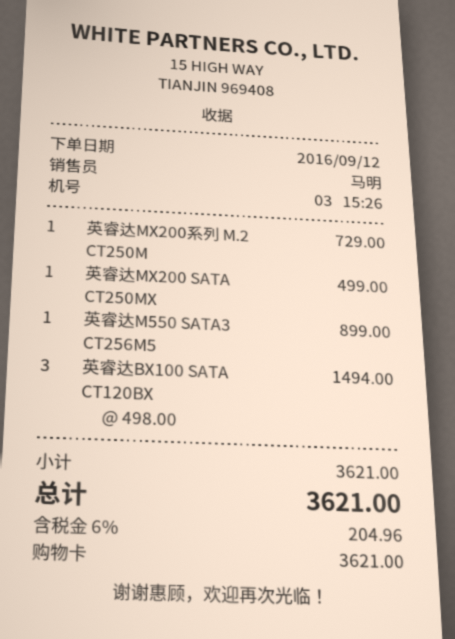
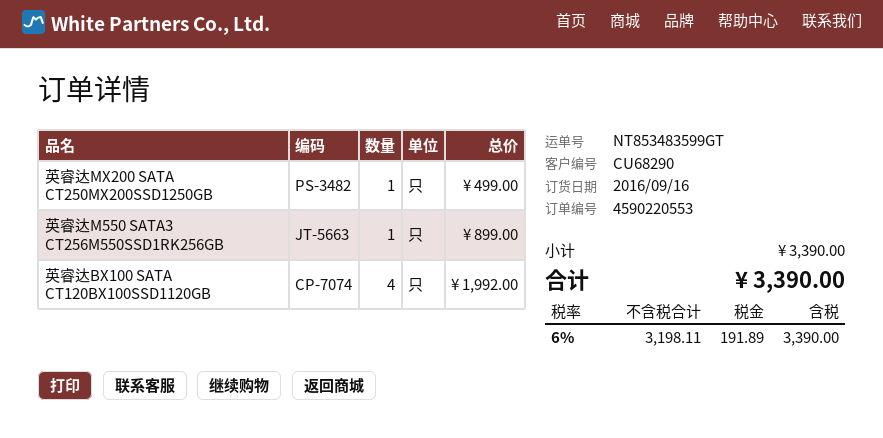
order date: 2016-09-12 -> 2016-09-16
英睿达MX200系列 M.2 CT250M: 1 for 729.00 -> none
英睿达BX100 SATA CT120BX: 3 for 1494.00 -> 4 for 1992.00
subtotal: 3621.00 -> 3390.00
tax: 6% = 204.96 -> 6% = 191.89
total: 3621.00 -> 3390.00

